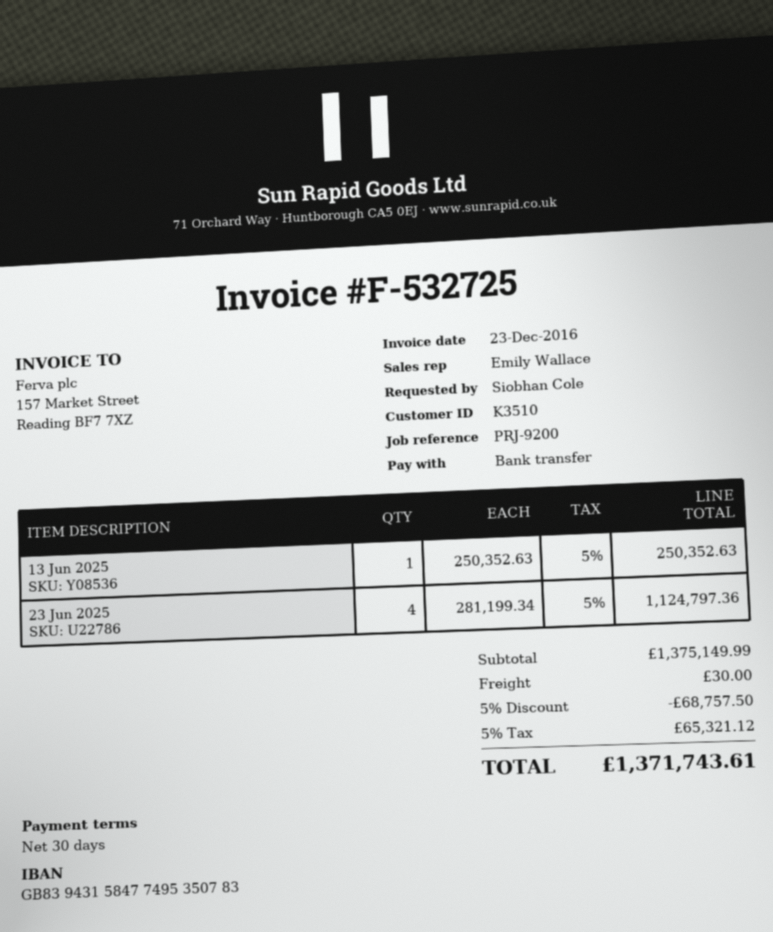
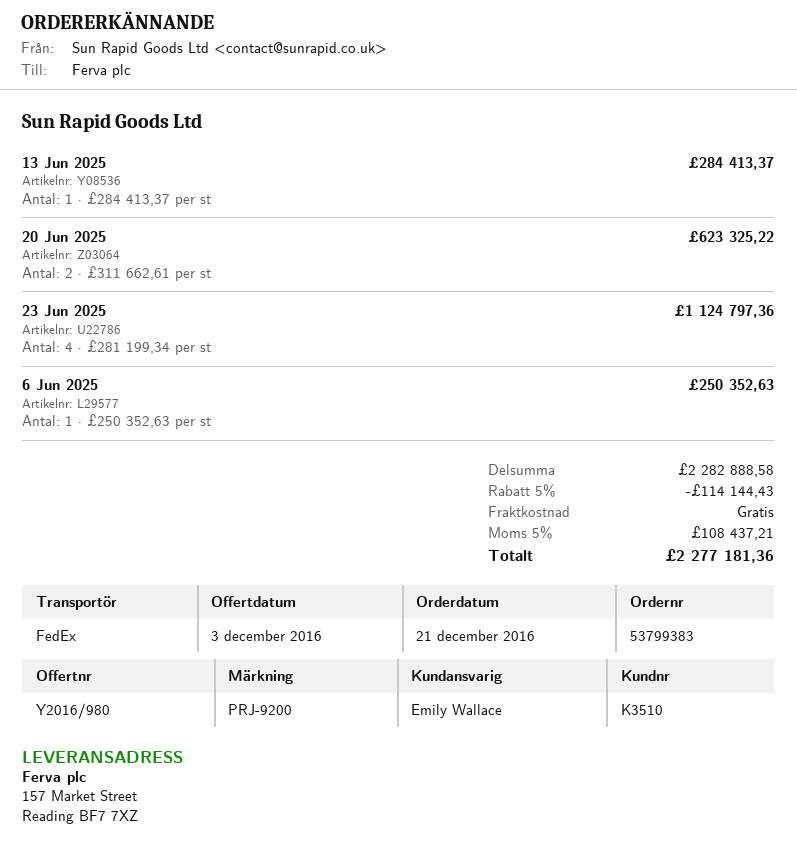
13 Jun 2025: 1 x 250352.63 = 250352.63 -> 1 x 284413.37 = 284413.37
20 Jun 2025: none -> 2 x 311662.61 = 623325.22
6 Jun 2025: none -> 1 x 250352.63 = 250352.63
subtotal: 1375149.99 -> 2282888.58
discount: 5% = 68757.50 -> 5% = 114144.43
shipping: 30.00 -> 0.00
tax: 5% = 65321.12 -> 5% = 108437.21
total: 1371743.61 -> 2277181.36

